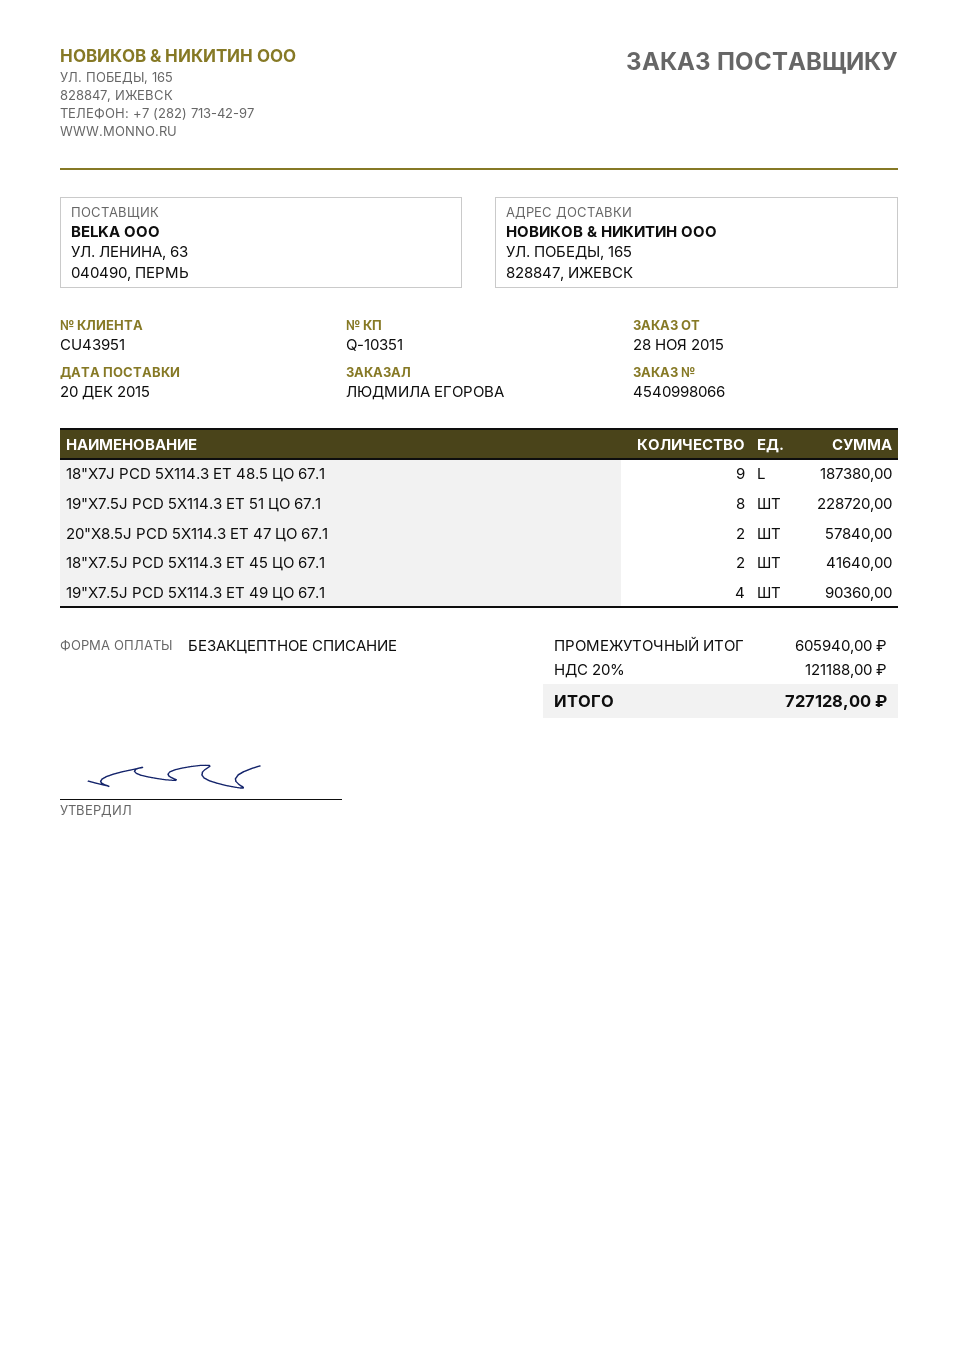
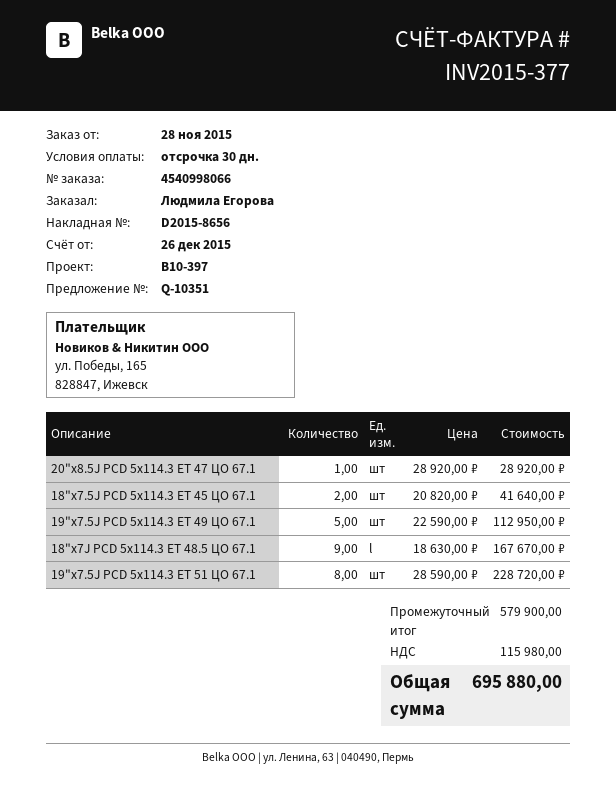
18"X7J PCD 5X114.3 ЕТ 48.5 ЦО 67.1: 9 for 187380.00 -> 9 for 167670.00
20"X8.5J PCD 5X114.3 ЕТ 47 ЦО 67.1: 2 for 57840.00 -> 1 for 28920.00
19"X7.5J PCD 5X114.3 ЕТ 49 ЦО 67.1: 4 for 90360.00 -> 5 for 112950.00
subtotal: 605940.00 -> 579900.00
tax: 121188.00 -> 115980.00
total: 727128.00 -> 695880.00

